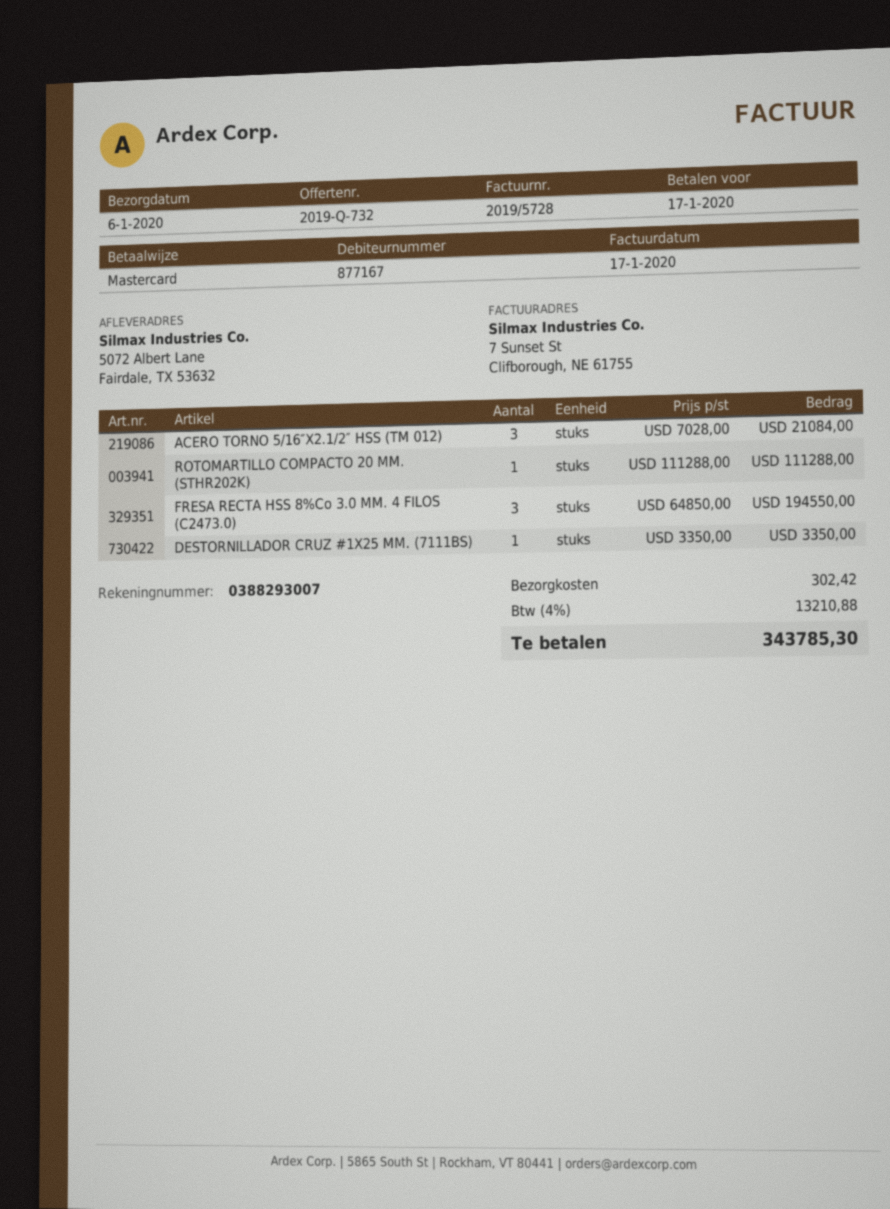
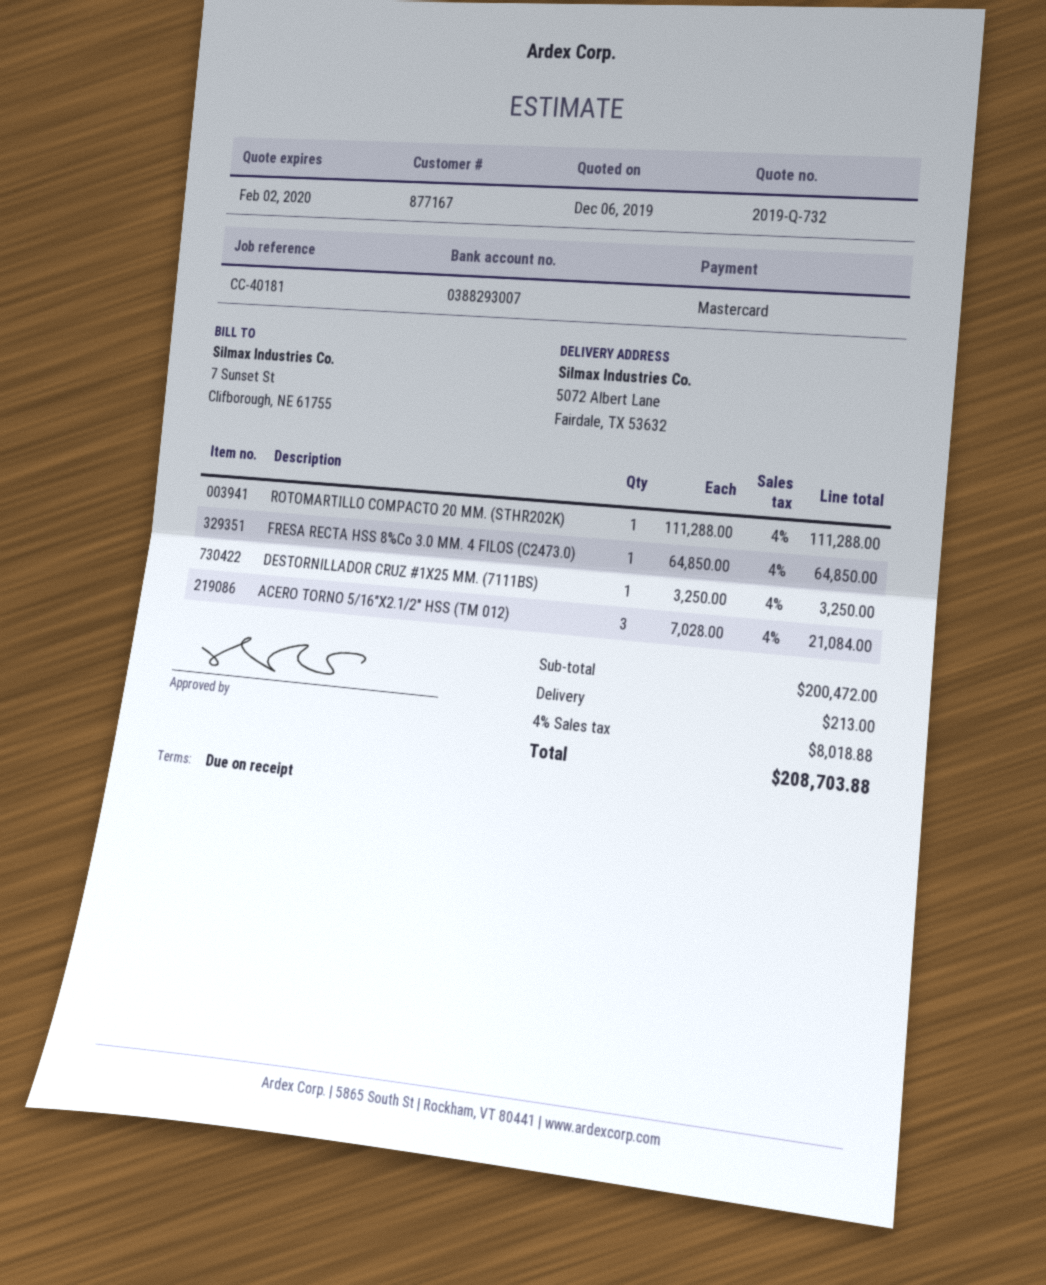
FRESA RECTA HSS 8%Co 3.0 MM. 4 FILOS (C2473.0): 3 x 64850.00 = 194550.00 -> 1 x 64850.00 = 64850.00
DESTORNILLADOR CRUZ #1X25 MM. (7111BS): 1 x 3350.00 = 3350.00 -> 1 x 3250.00 = 3250.00
shipping: 302.42 -> 213.00
tax: 4% = 13210.88 -> 4% = 8018.88
total: 343785.30 -> 208703.88

